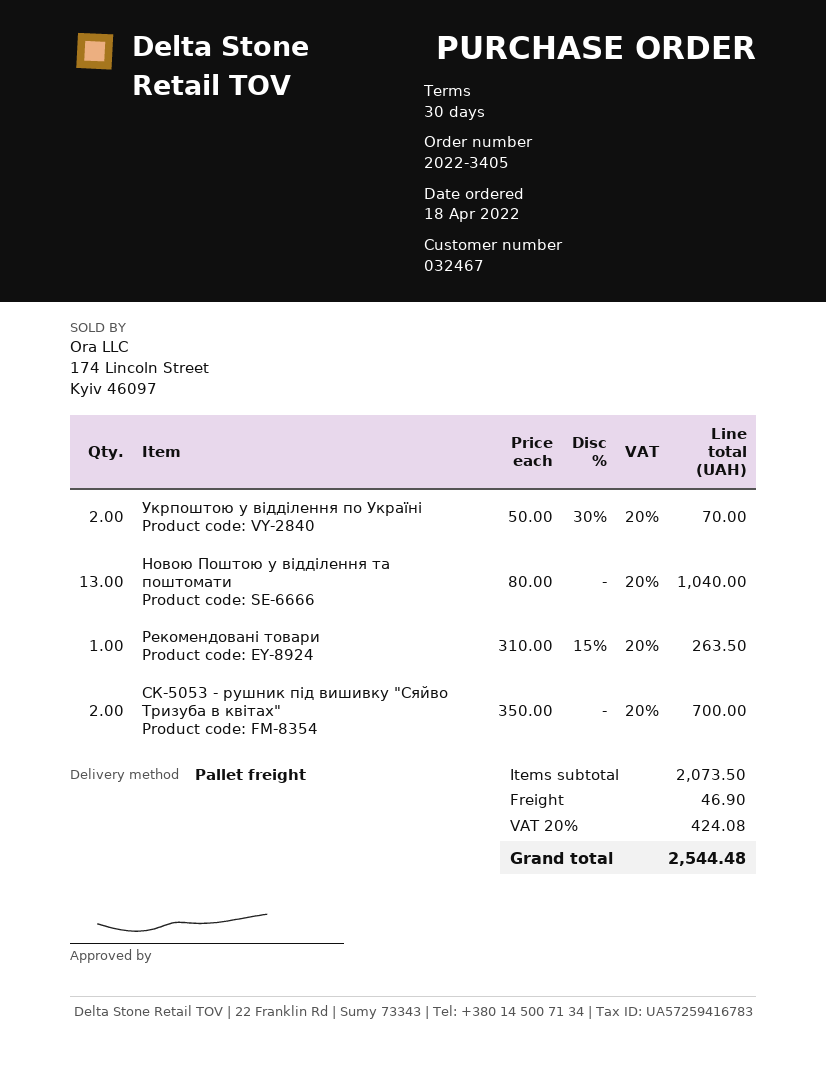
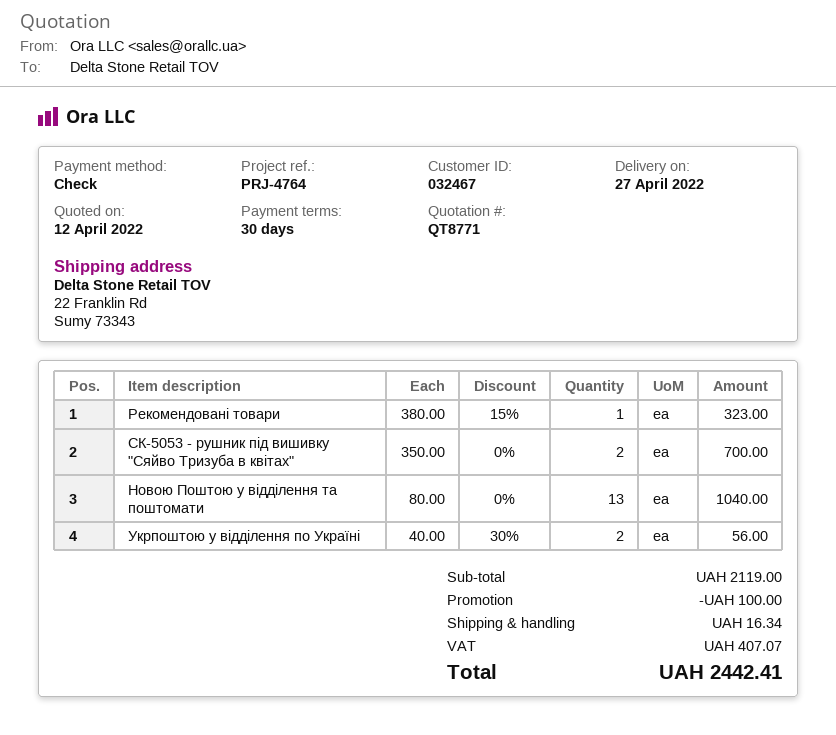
Укрпоштою у відділення по Україні: 2 x 50.00 - 30% = 70.00 -> 2 x 40.00 - 30% = 56.00
Рекомендовані товари: 1 x 310.00 - 15% = 263.50 -> 1 x 380.00 - 15% = 323.00
subtotal: 2073.50 -> 2119.00
discount: none -> 100.00
shipping: 46.90 -> 16.34
tax: 424.08 -> 407.07
total: 2544.48 -> 2442.41

